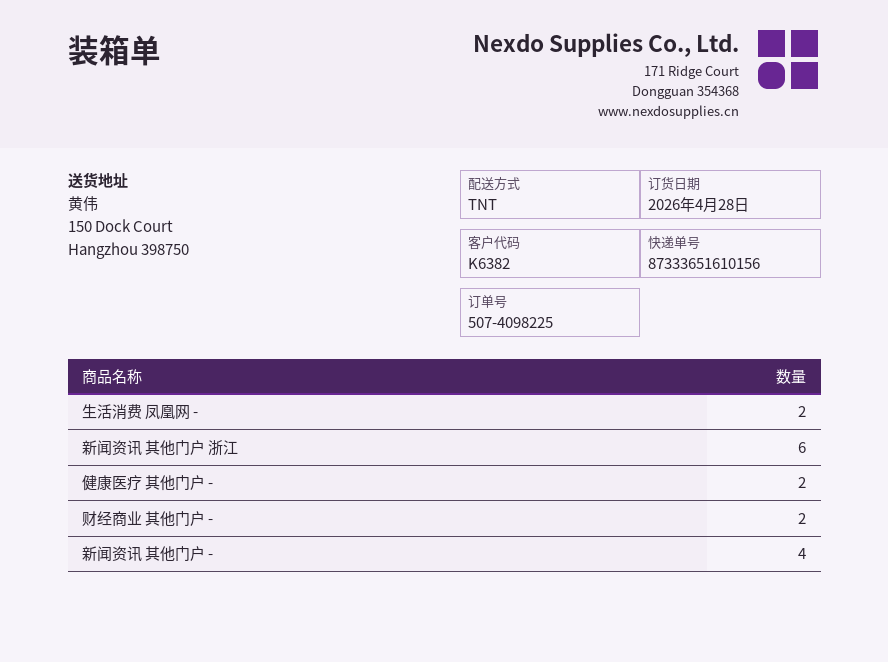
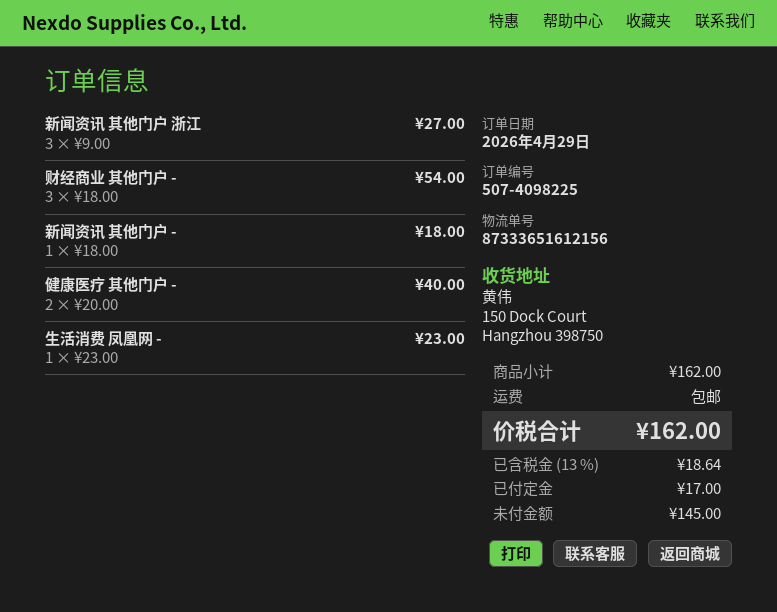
order date: 2026-04-28 -> 2026-04-29
tracking number: 87333651610156 -> 87333651612156
生活消费 凤凰网 -: 2 -> 1
新闻资讯 其他门户 浙江: 6 -> 3
财经商业 其他门户 -: 2 -> 3
新闻资讯 其他门户 -: 4 -> 1

